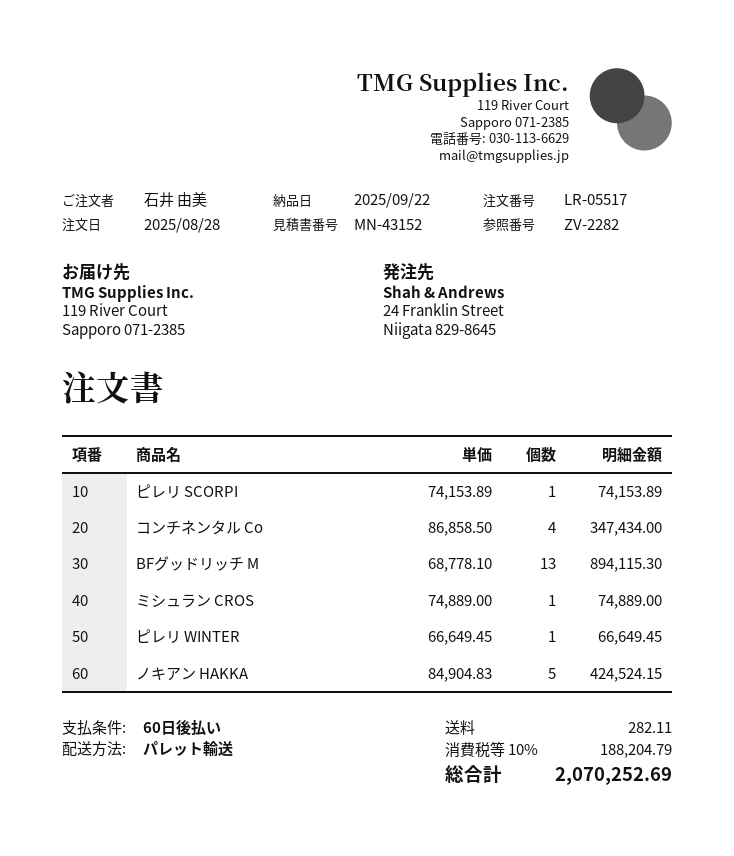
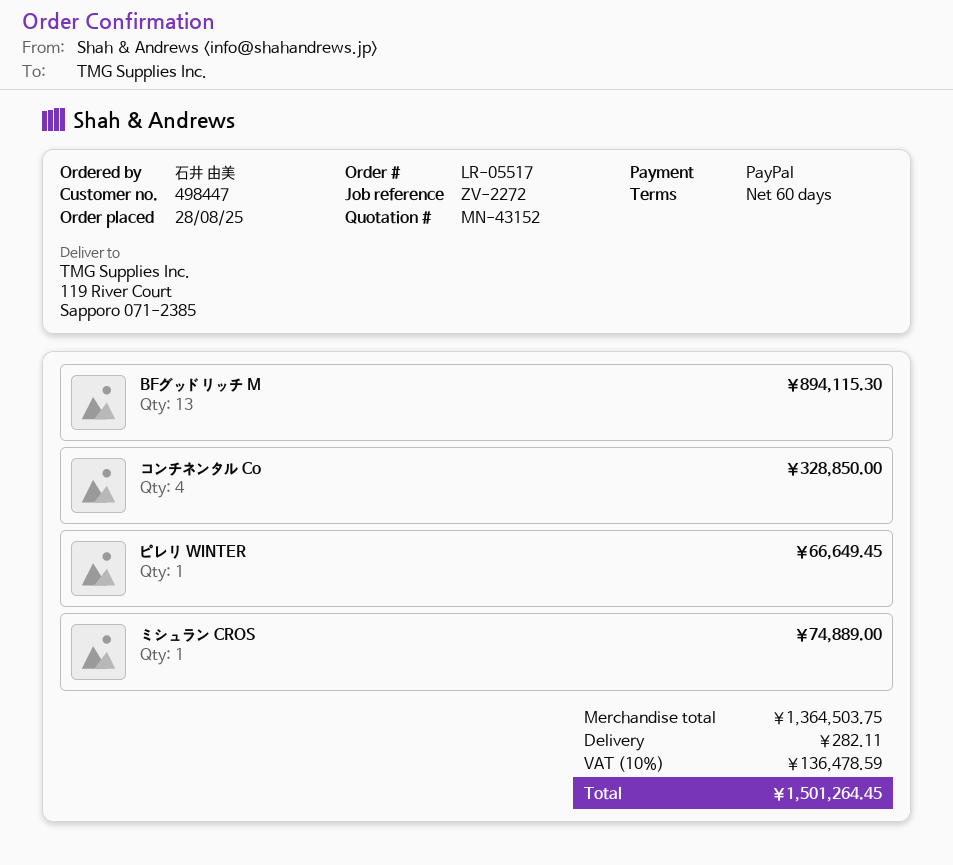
reference: ZV-2282 -> ZV-2272
ピレリ SCORPI: 1 for 74153.89 -> none
コンチネンタル Co: 4 for 347434.00 -> 4 for 328850.00
ノキアン HAKKA: 5 for 424524.15 -> none
tax: 10% = 188204.79 -> 10% = 136478.59
total: 2070252.69 -> 1501264.45

